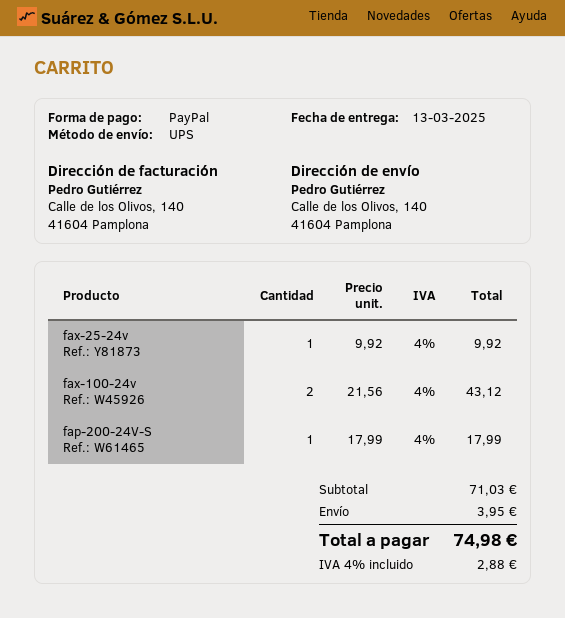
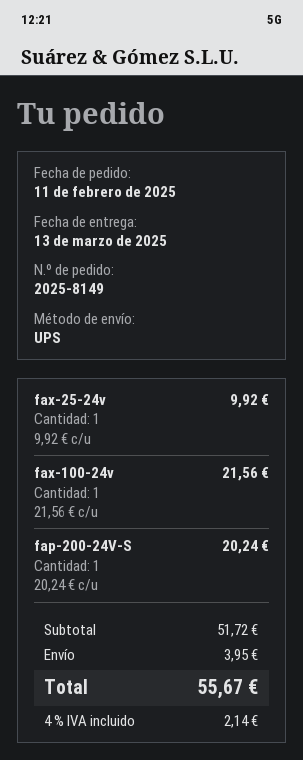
fax-100-24v: 2 x 21.56 = 43.12 -> 1 x 21.56 = 21.56
fap-200-24V-S: 1 x 17.99 = 17.99 -> 1 x 20.24 = 20.24
subtotal: 71.03 -> 51.72
tax: 4% = 2.88 -> 4% = 2.14
total: 74.98 -> 55.67

